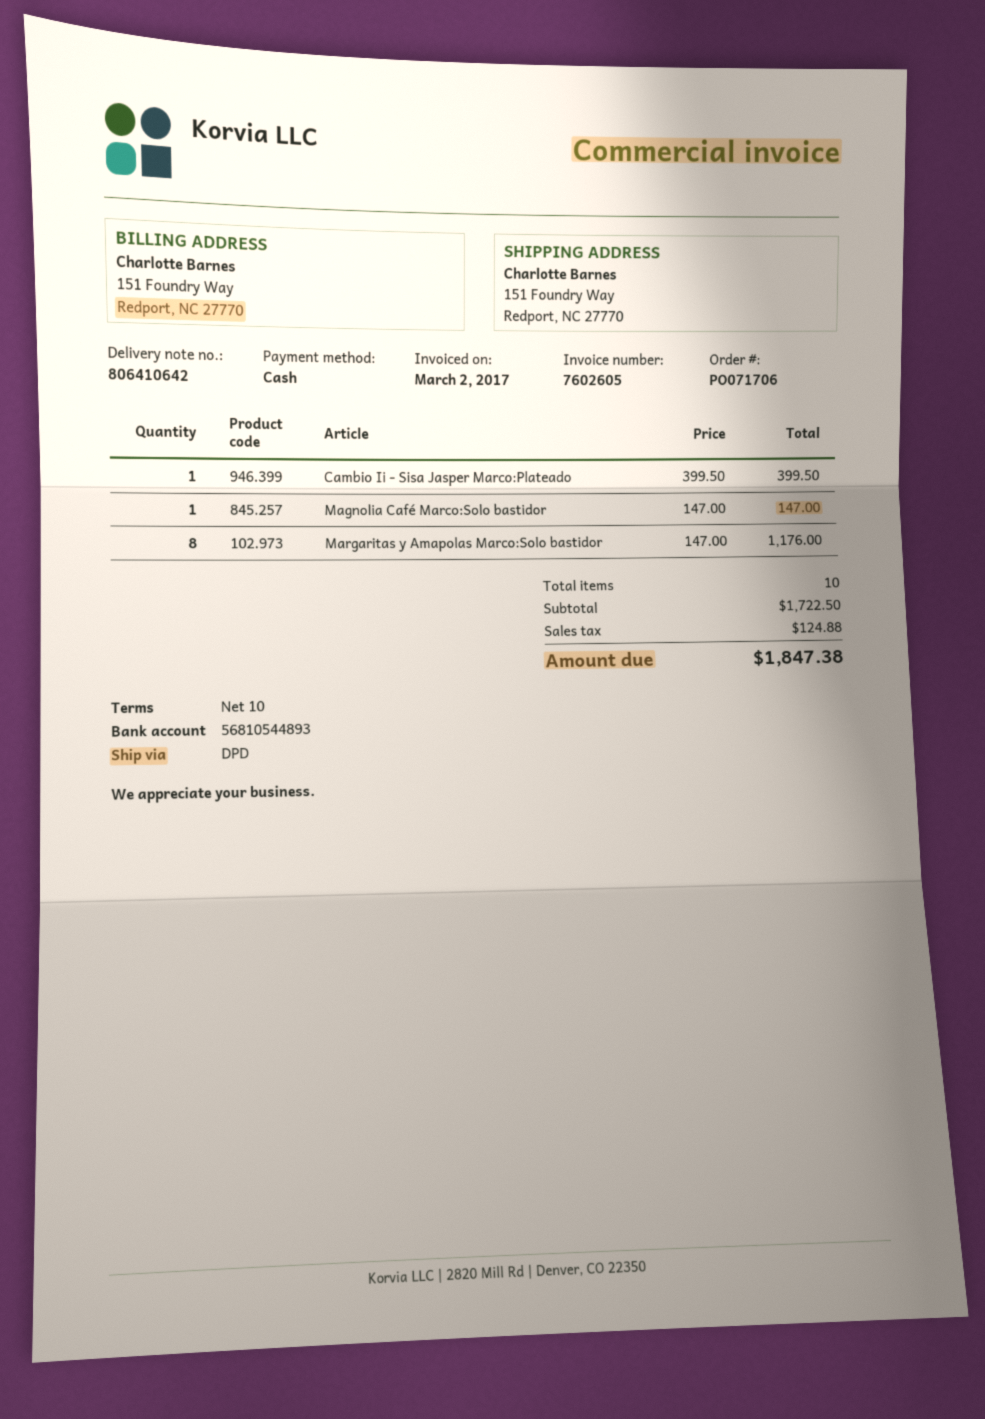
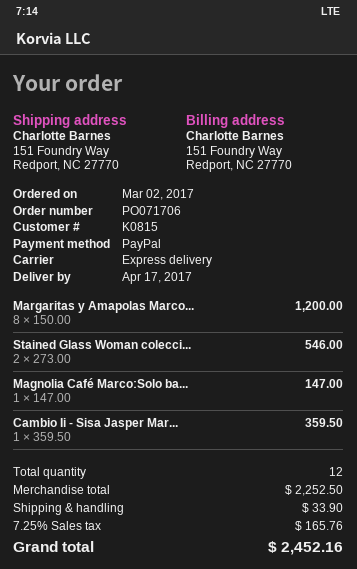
payment method: cash -> PayPal
shipping method: DPD -> express
Cambio Ii - Sisa Jasper Marco:Plateado: 1 x 399.50 = 399.50 -> 1 x 359.50 = 359.50
Margaritas y Amapolas Marco:Solo bastidor: 8 x 147.00 = 1176.00 -> 8 x 150.00 = 1200.00
Stained Glass Woman colecci...: none -> 2 x 273.00 = 546.00
total quantity: 10 -> 12
subtotal: 1722.50 -> 2252.50
shipping: none -> 33.90
tax: 124.88 -> 165.76
total: 1847.38 -> 2452.16

